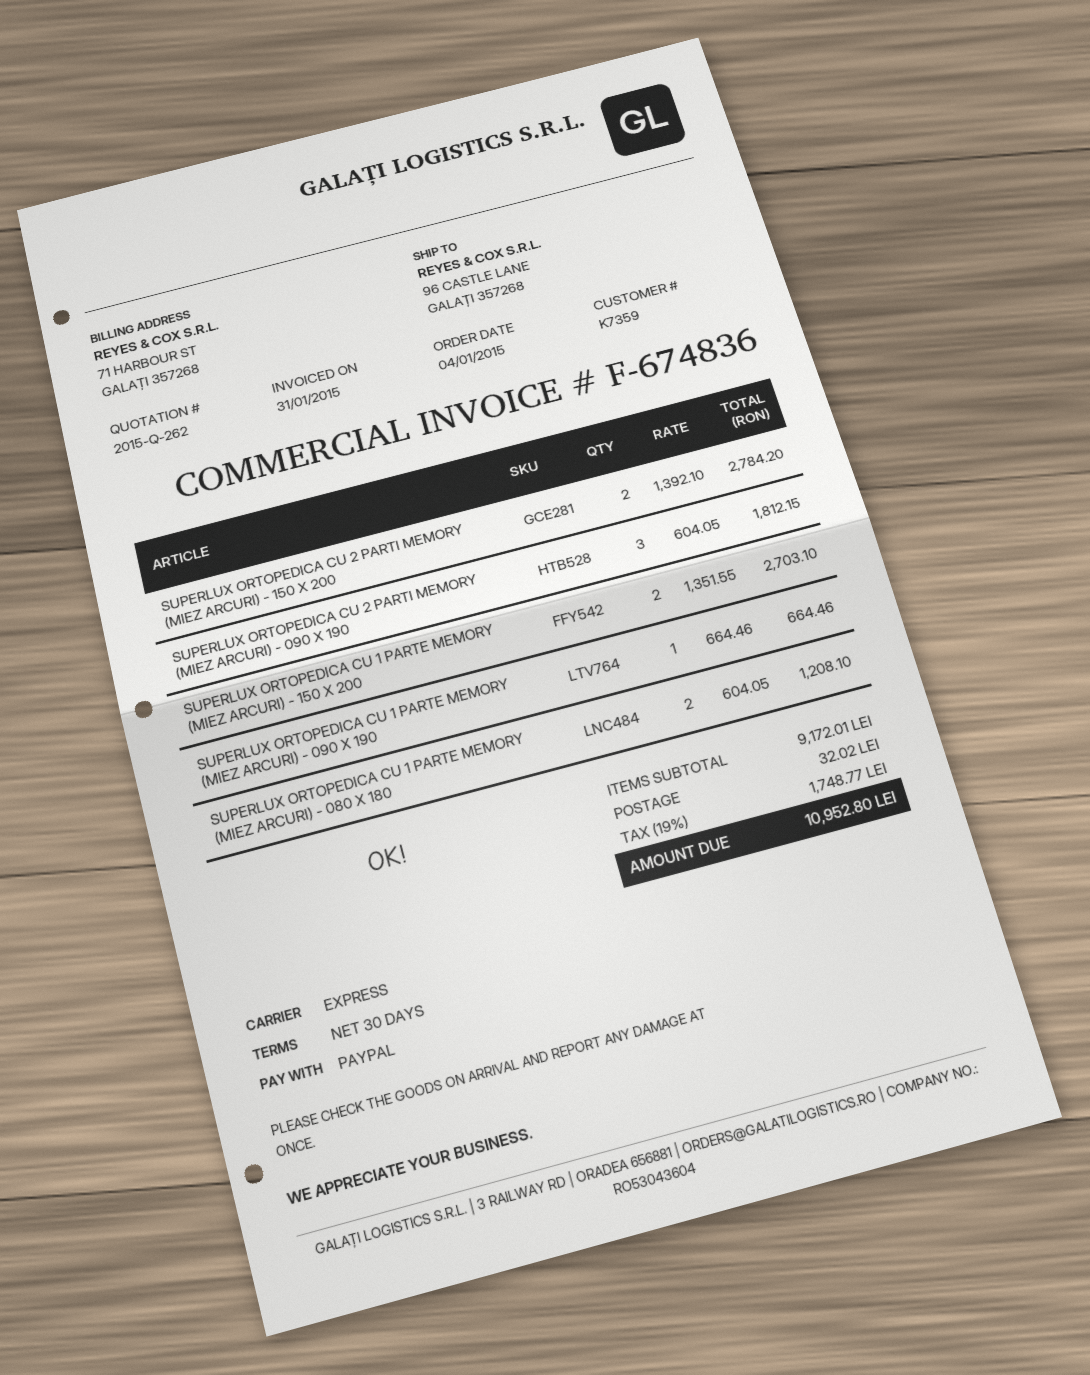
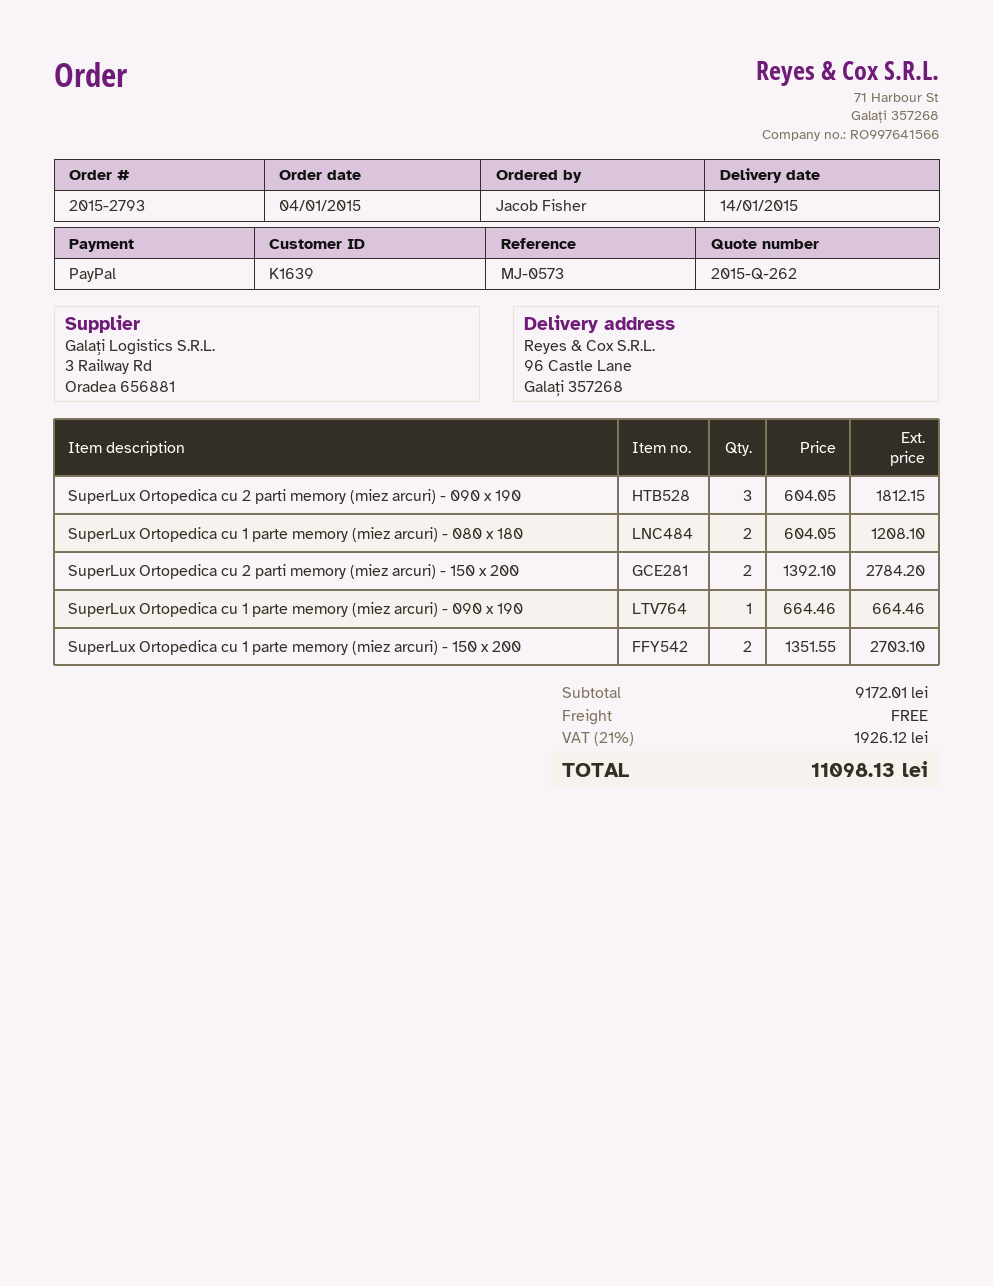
customer number: K7359 -> K1639
shipping: 32.02 -> 0.00
tax: 19% = 1748.77 -> 21% = 1926.12
total: 10952.80 -> 11098.13

